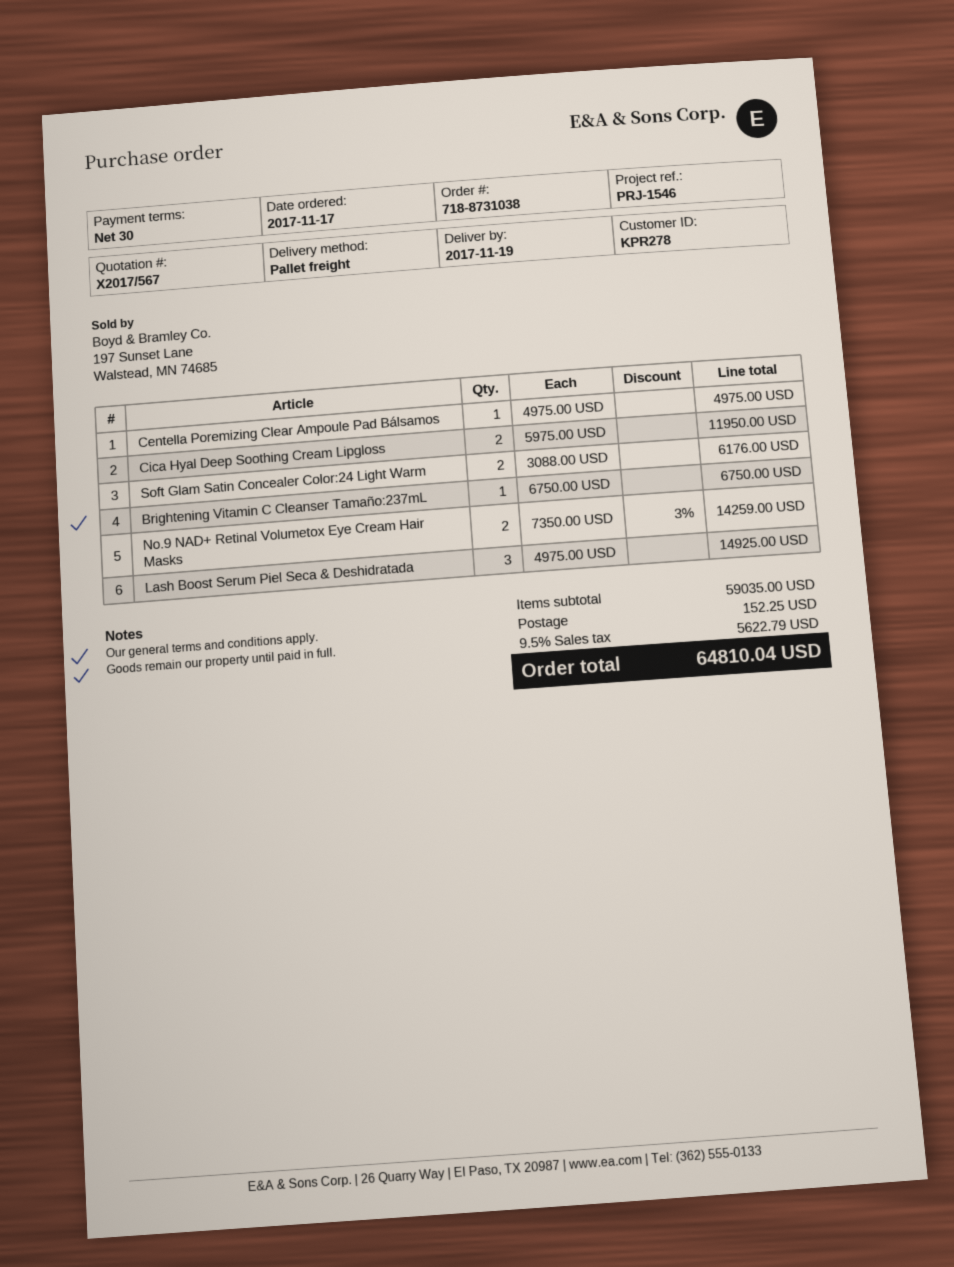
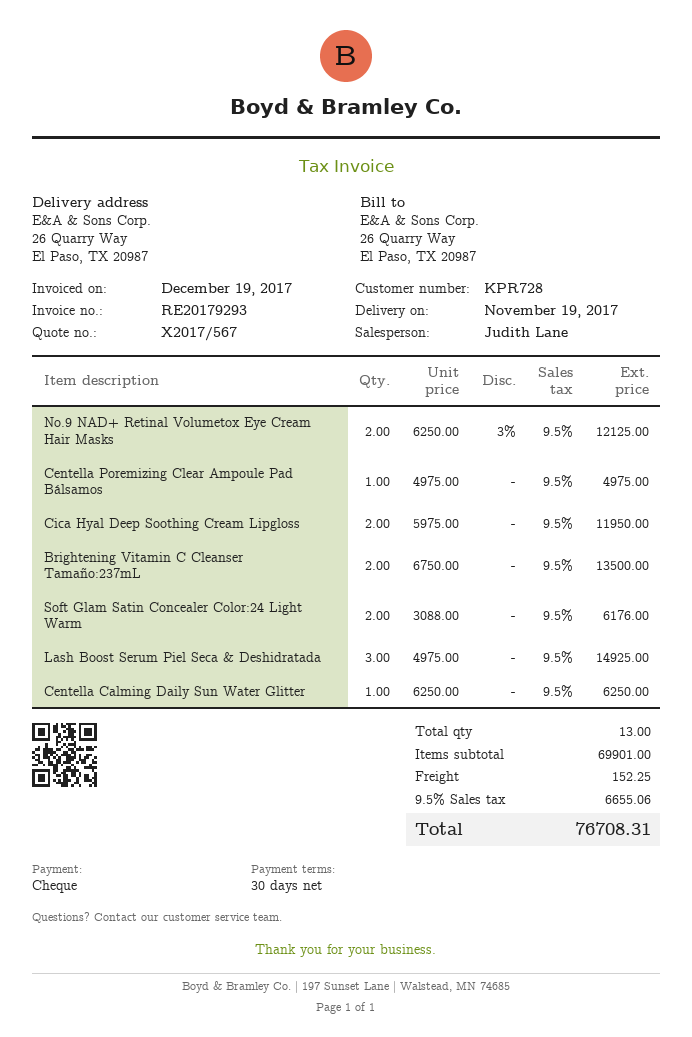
customer number: KPR278 -> KPR728
Brightening Vitamin C Cleanser Tamaño:237mL: 1 x 6750.00 = 6750.00 -> 2 x 6750.00 = 13500.00
No.9 NAD+ Retinal Volumetox Eye Cream Hair Masks: 2 x 7350.00 - 3% = 14259.00 -> 2 x 6250.00 - 3% = 12125.00
Centella Calming Daily Sun Water Glitter: none -> 1 x 6250.00 = 6250.00
subtotal: 59035.00 -> 69901.00
tax: 9.5% = 5622.79 -> 9.5% = 6655.06
total: 64810.04 -> 76708.31

